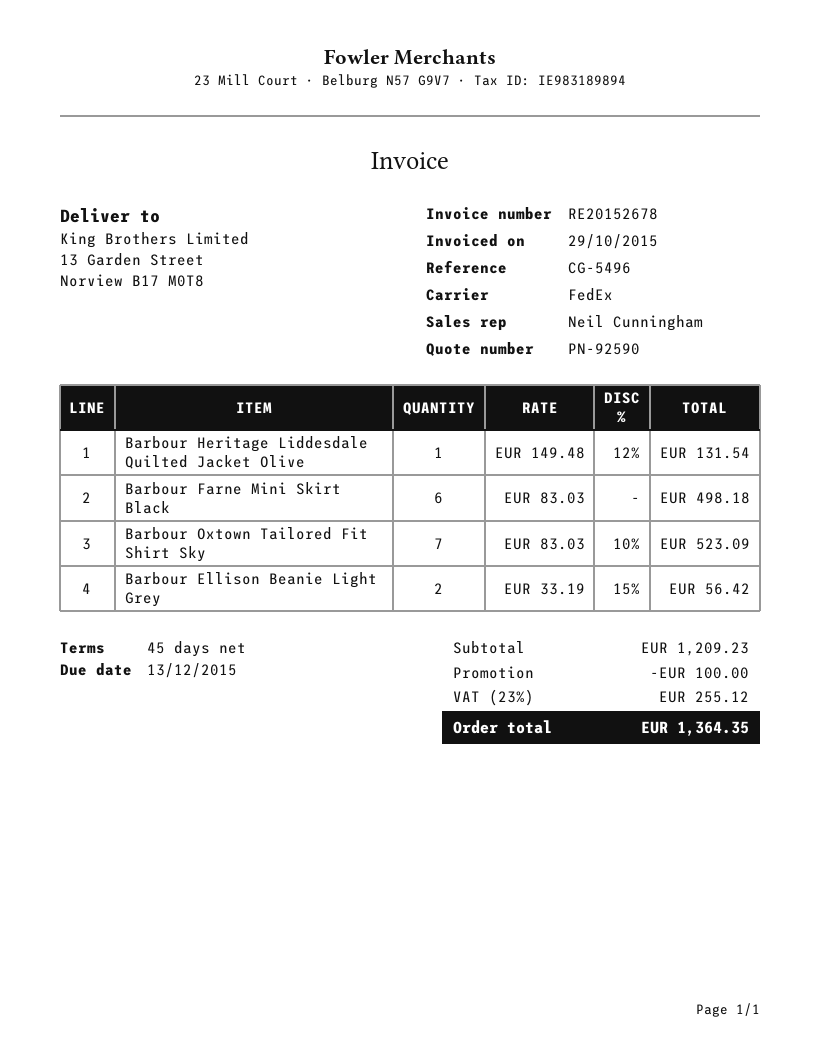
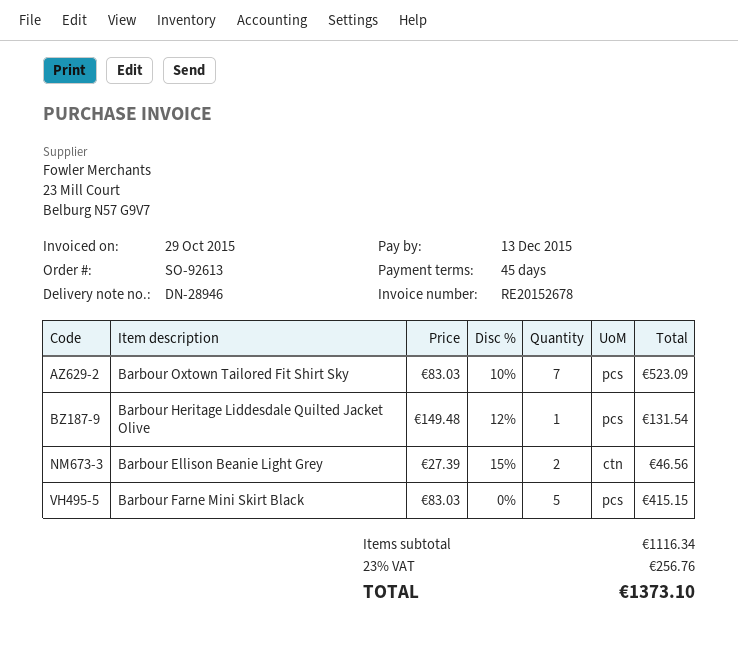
Barbour Farne Mini Skirt Black: 6 x 83.03 = 498.18 -> 5 x 83.03 = 415.15
Barbour Ellison Beanie Light Grey: 2 x 33.19 - 15% = 56.42 -> 2 x 27.39 - 15% = 46.56
subtotal: 1209.23 -> 1116.34
discount: 100.00 -> none
tax: 23% = 255.12 -> 23% = 256.76
total: 1364.35 -> 1373.10

